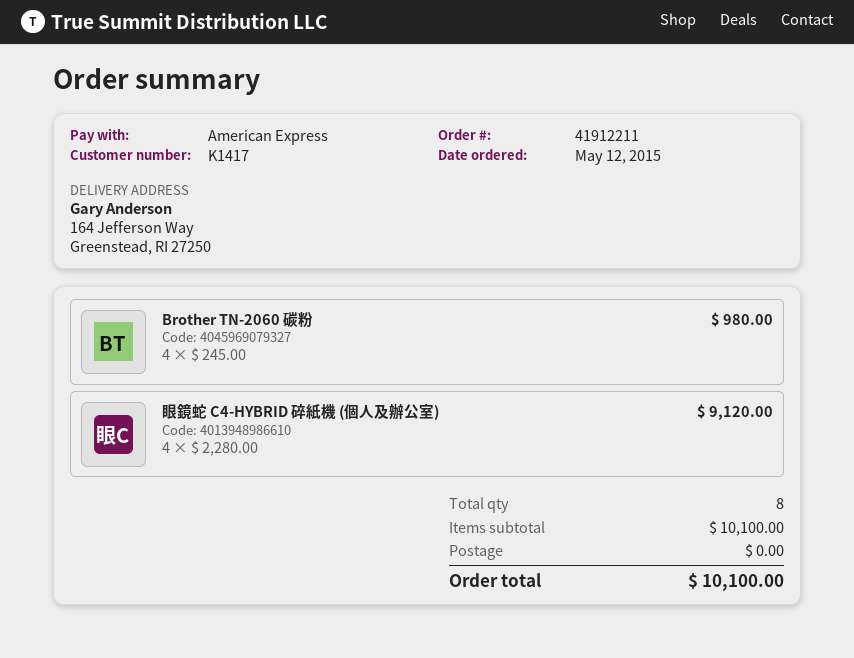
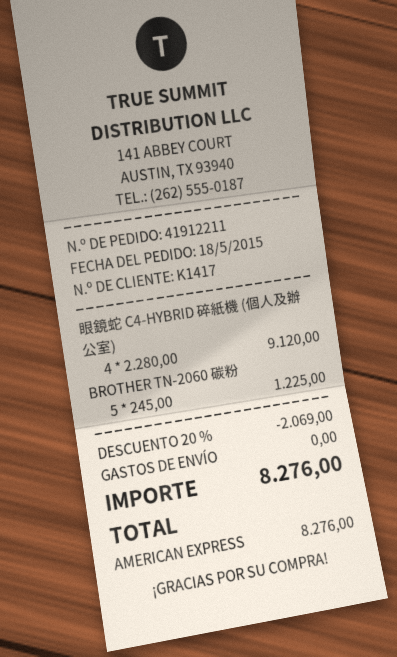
order date: 2015-05-12 -> 2015-05-18
Brother TN-2060 碳粉: 4 x 245.00 = 980.00 -> 5 x 245.00 = 1225.00
discount: none -> 20% = 2069.00
total: 10100.00 -> 8276.00

